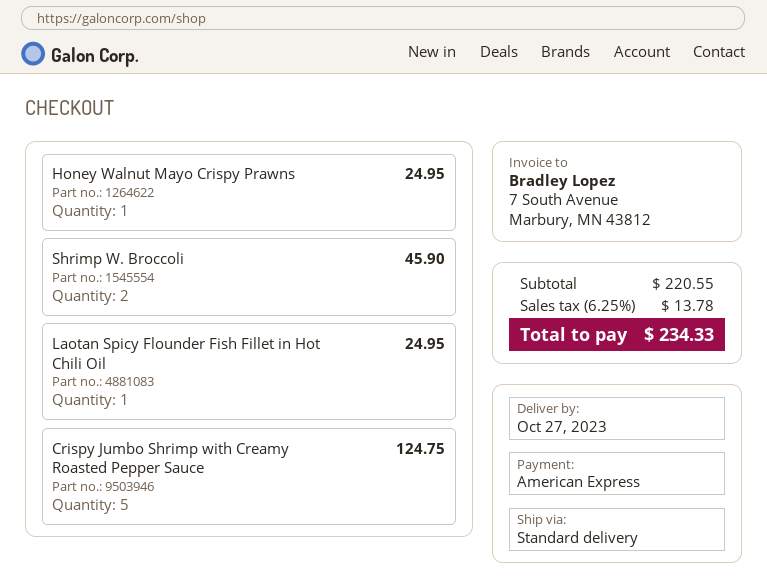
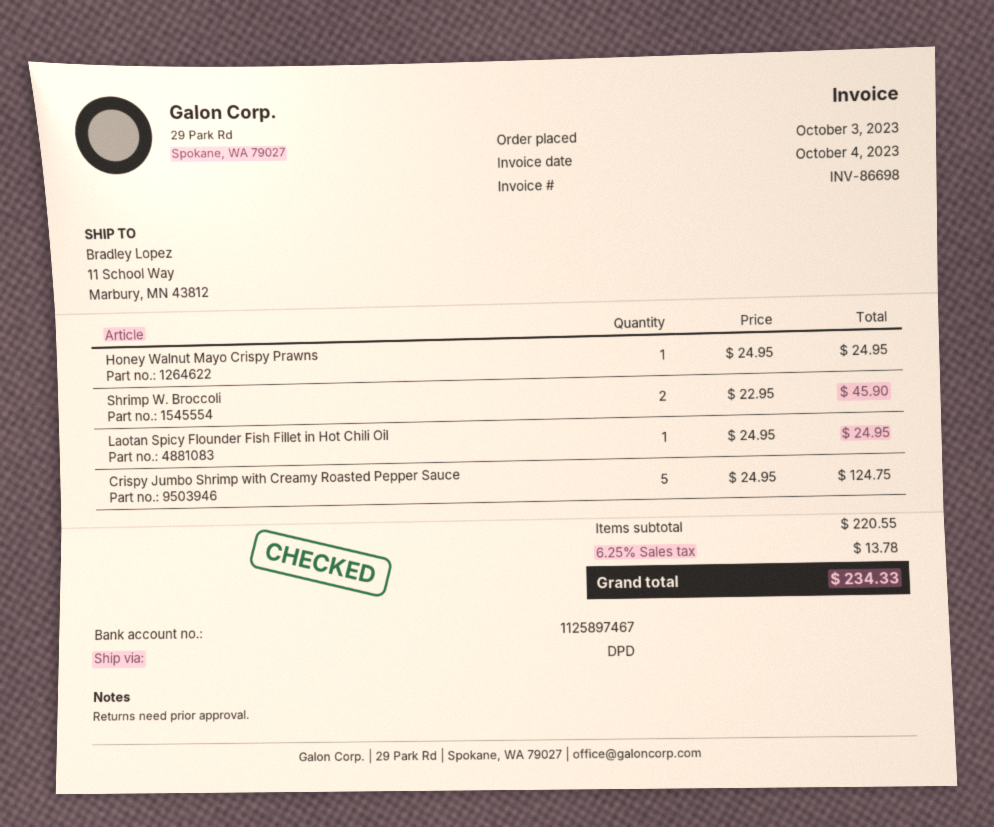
shipping method: standard -> DPD

